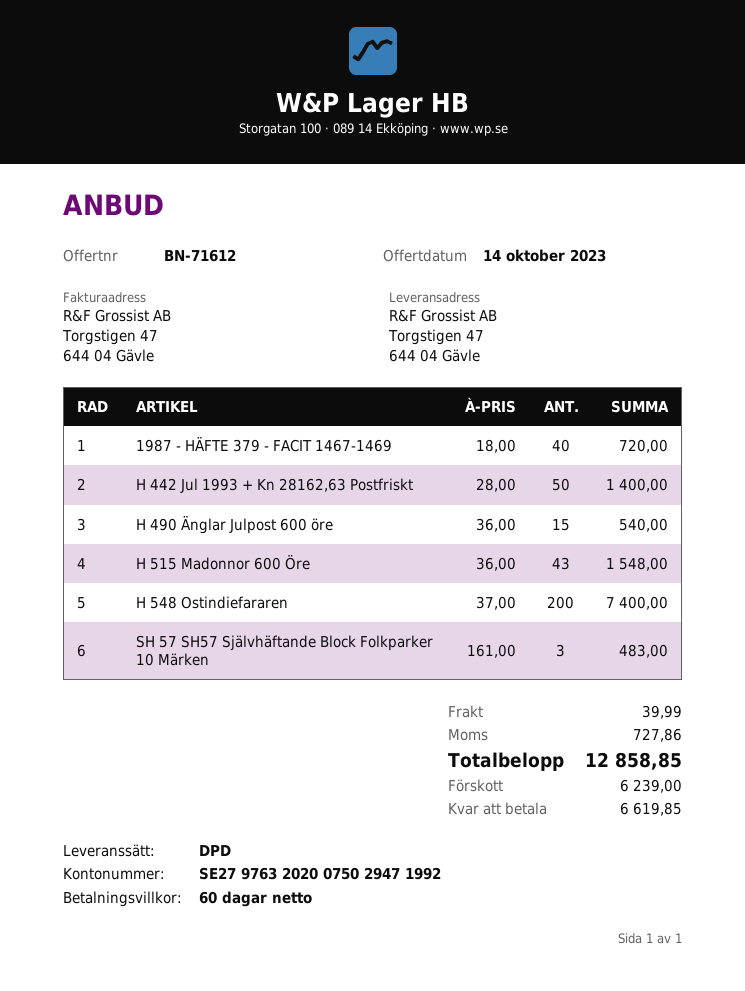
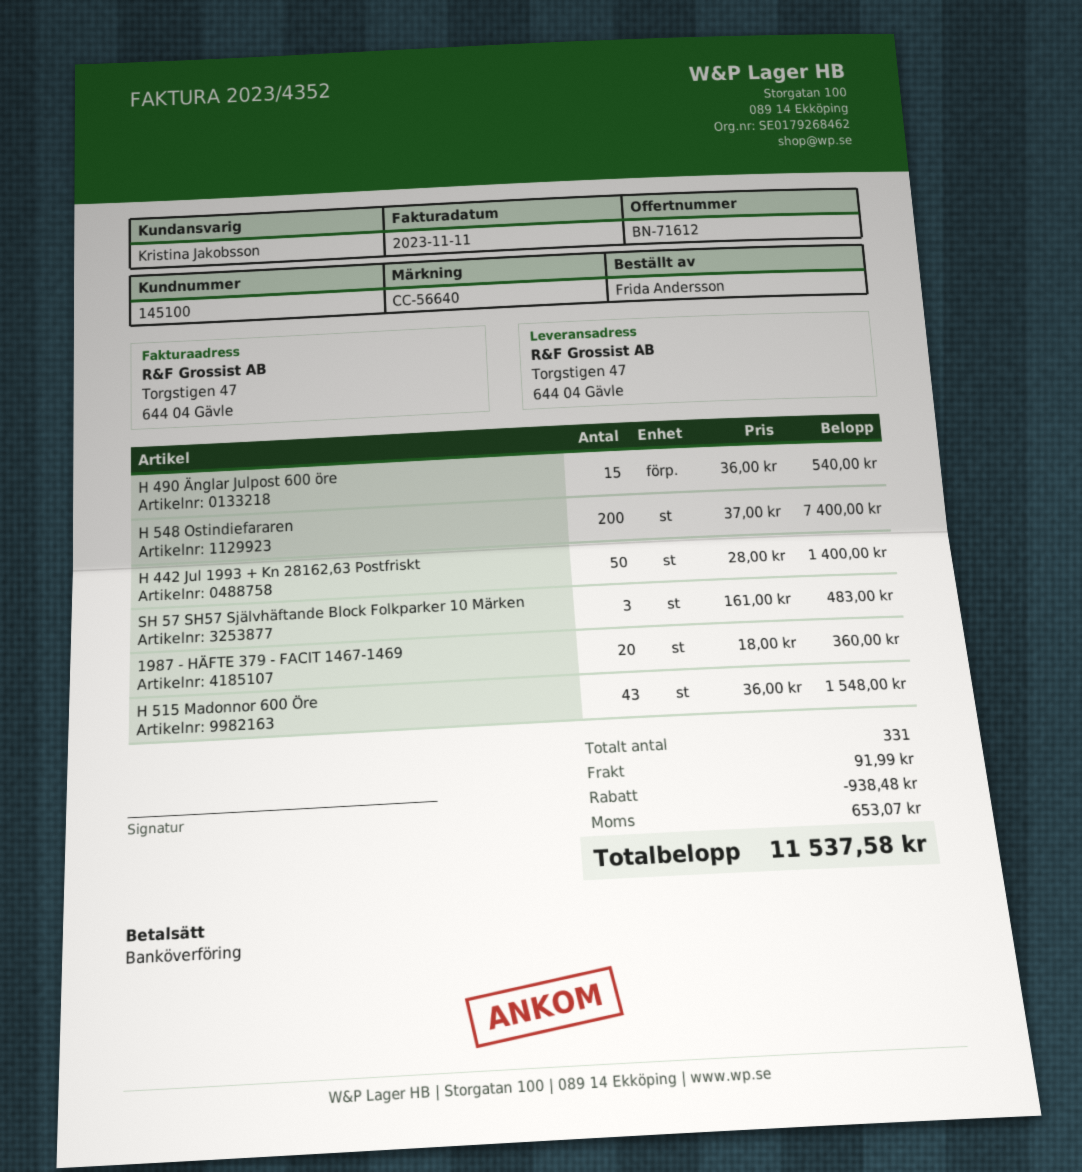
1987 - HÄFTE 379 - FACIT 1467-1469: 40 x 18.00 = 720.00 -> 20 x 18.00 = 360.00
discount: none -> 938.48
shipping: 39.99 -> 91.99
tax: 727.86 -> 653.07
total: 12858.85 -> 11537.58

